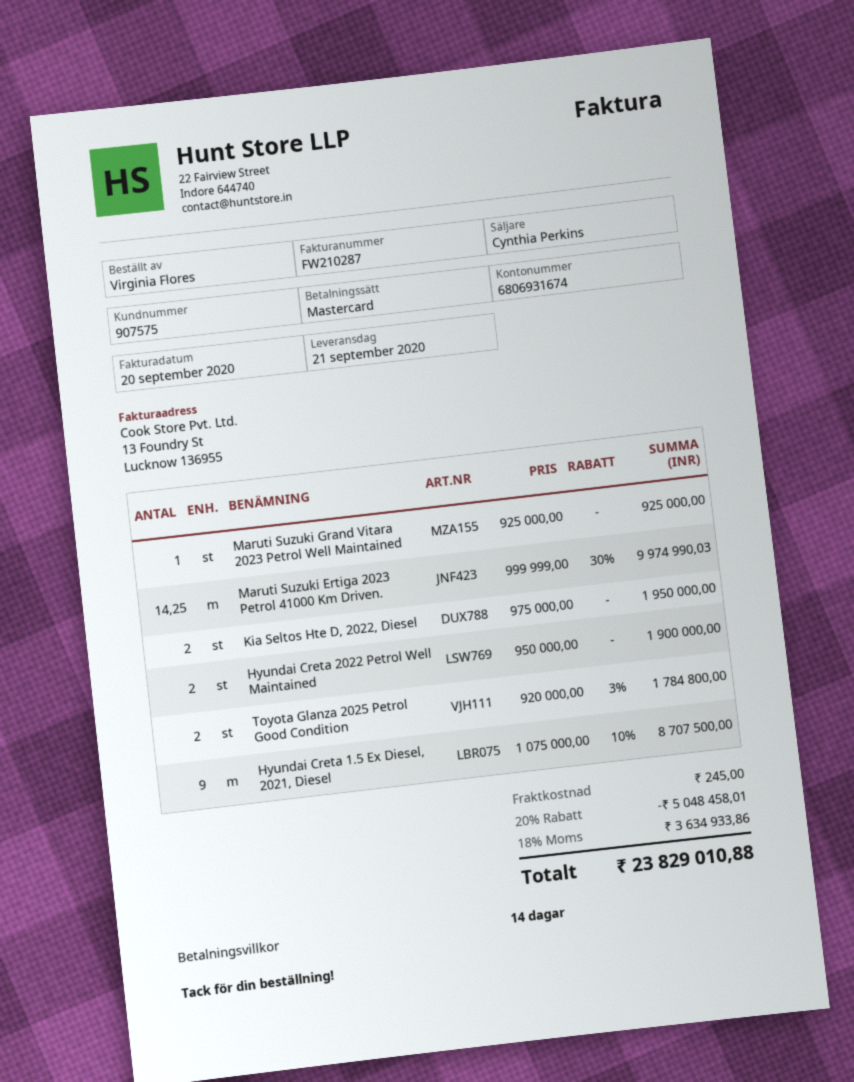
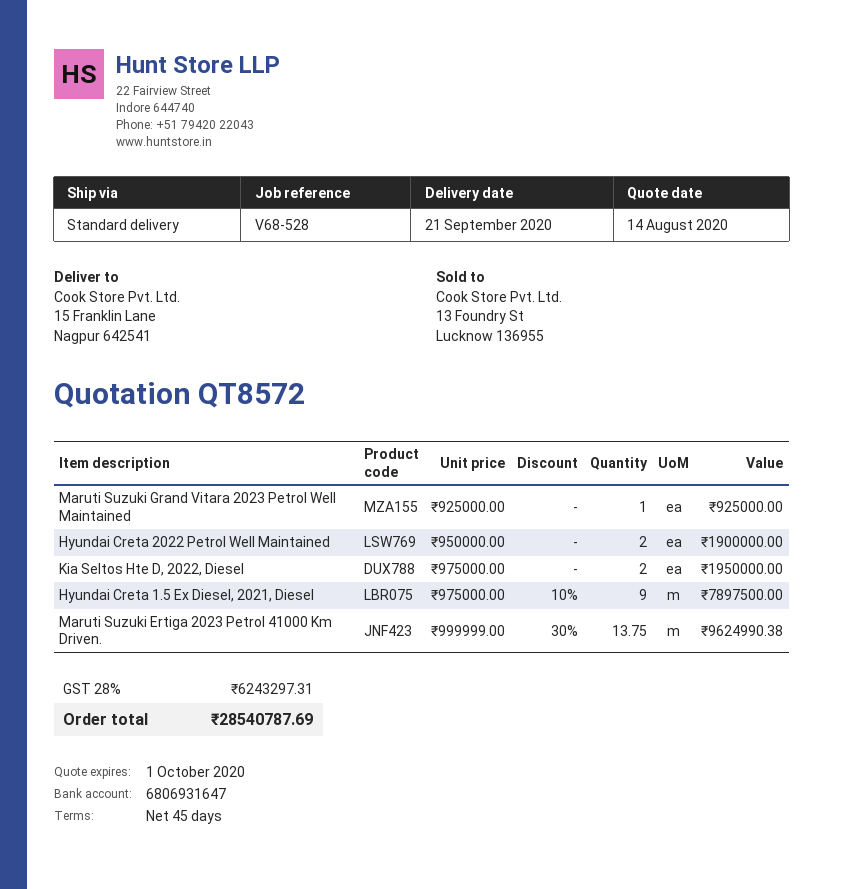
payment terms: 14 days -> 45 days
bank account: 6806931674 -> 6806931647
Maruti Suzuki Ertiga 2023 Petrol 41000 Km Driven.: 14.25 x 999999.00 - 30% = 9974990.03 -> 13.75 x 999999.00 - 30% = 9624990.38
Toyota Glanza 2025 Petrol Good Condition: 2 x 920000.00 - 3% = 1784800.00 -> none
Hyundai Creta 1.5 Ex Diesel, 2021, Diesel: 9 x 1075000.00 - 10% = 8707500.00 -> 9 x 975000.00 - 10% = 7897500.00
discount: 20% = 5048458.01 -> none
shipping: 245.00 -> none
tax: 18% = 3634933.86 -> 28% = 6243297.31
total: 23829010.88 -> 28540787.69

